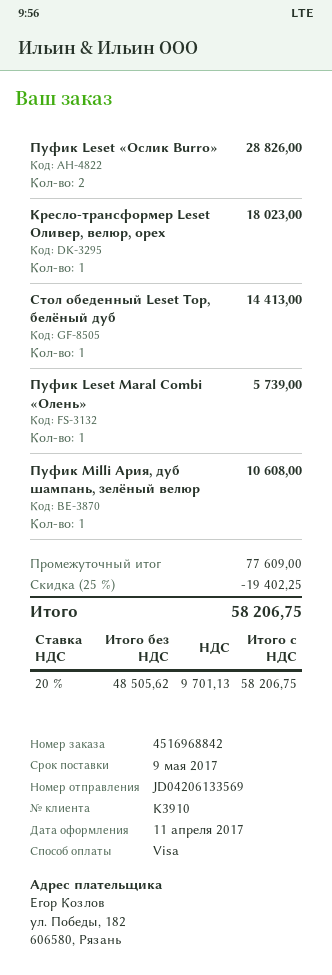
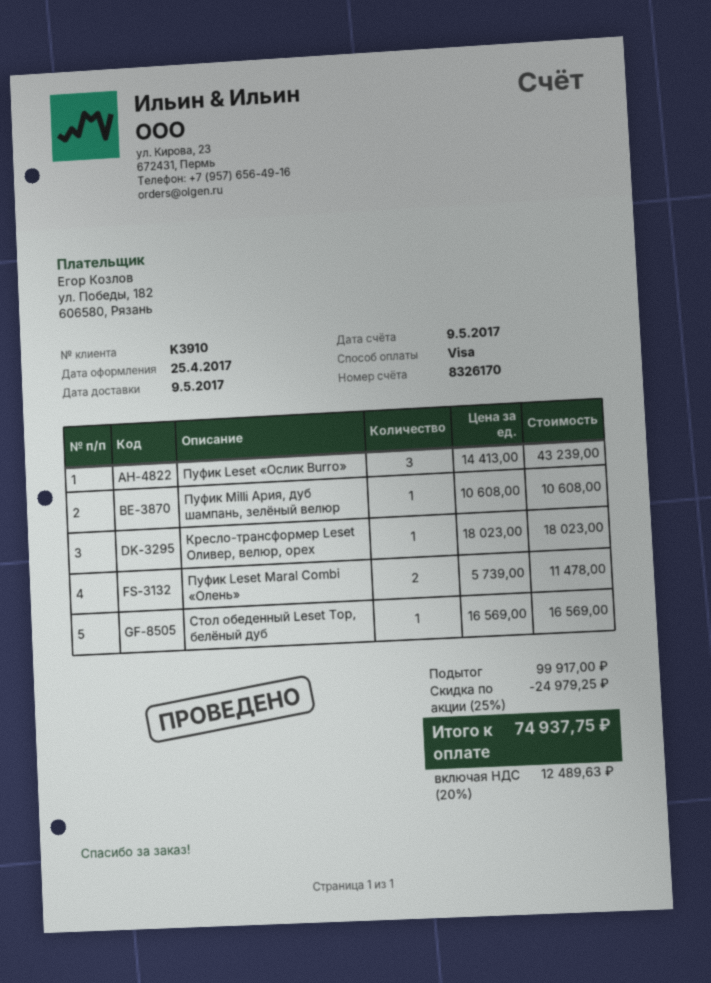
order date: 2017-04-11 -> 2017-04-25
Пуфик Leset «Ослик Burro»: 2 for 28826.00 -> 3 for 43239.00
Стол обеденный Leset Тор, белёный дуб: 1 for 14413.00 -> 1 for 16569.00
Пуфик Leset Maral Combi «Олень»: 1 for 5739.00 -> 2 for 11478.00
subtotal: 77609.00 -> 99917.00
discount: 25% = 19402.25 -> 25% = 24979.25
tax: 20% = 9701.13 -> 20% = 12489.63
total: 58206.75 -> 74937.75

